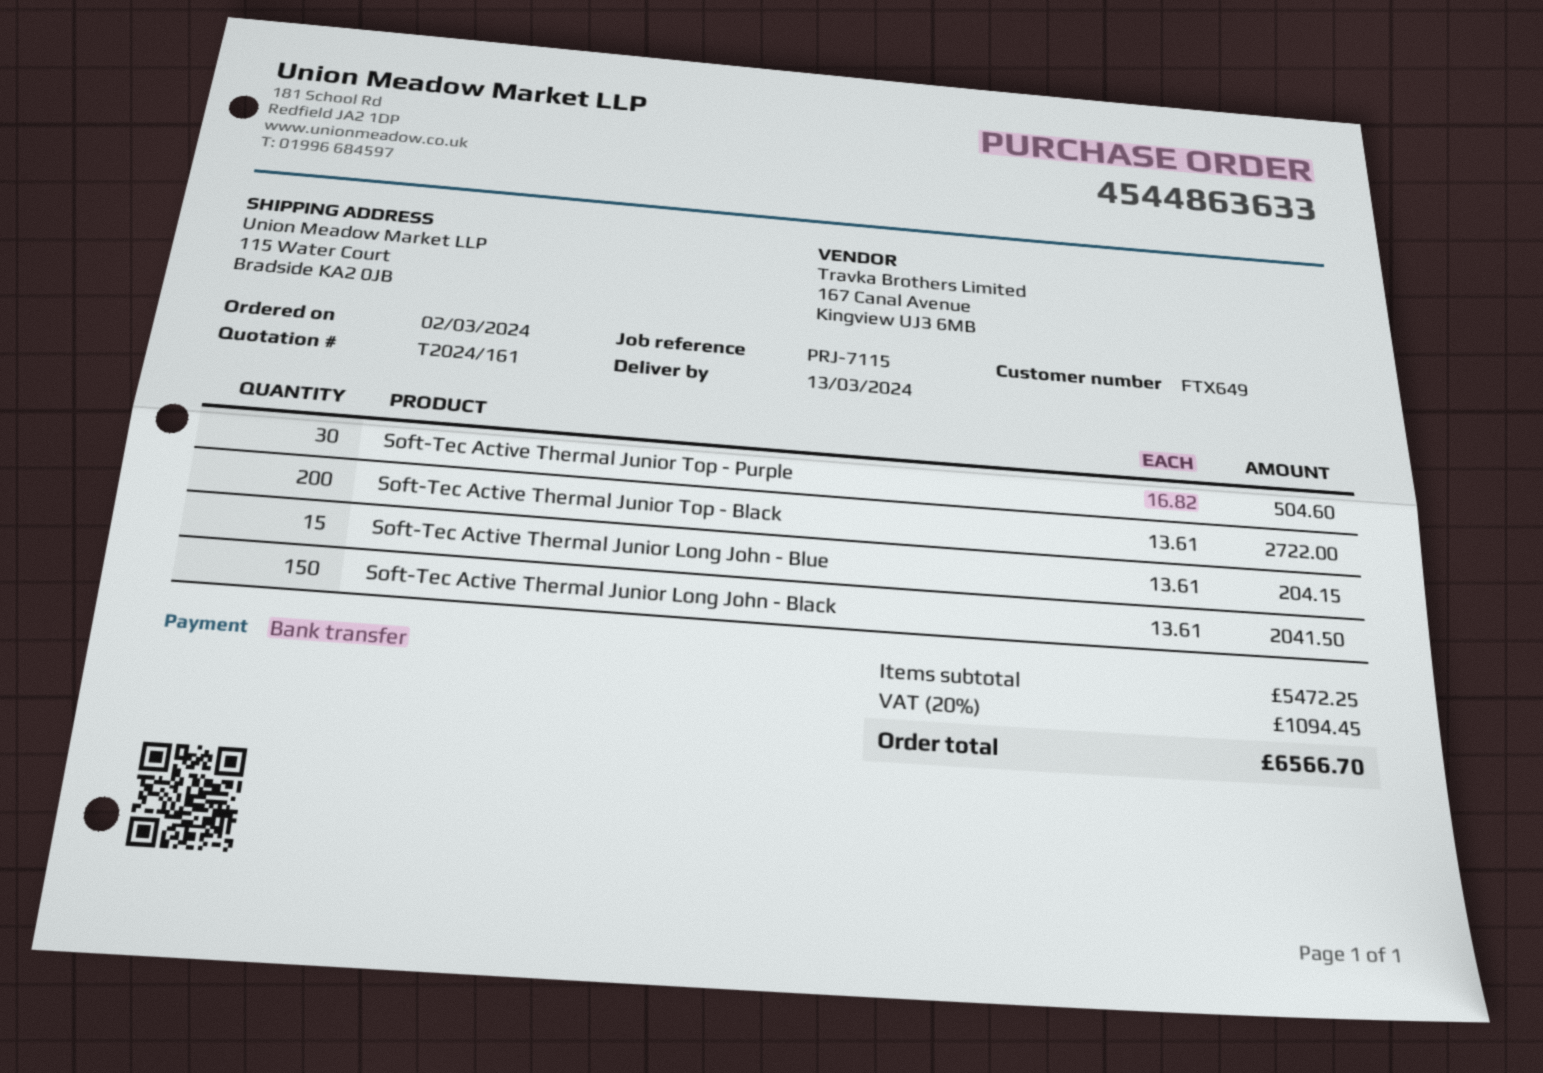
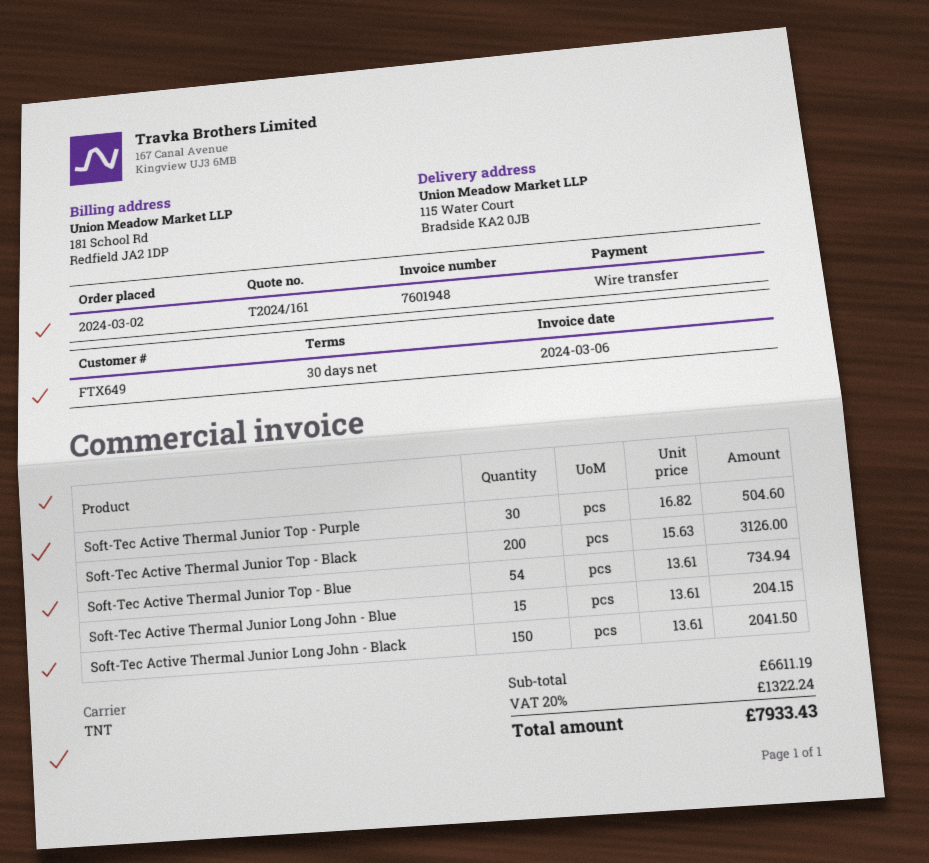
Soft-Tec Active Thermal Junior Top - Black: 200 x 13.61 = 2722.00 -> 200 x 15.63 = 3126.00
Soft-Tec Active Thermal Junior Top - Blue: none -> 54 x 13.61 = 734.94
subtotal: 5472.25 -> 6611.19
tax: 20% = 1094.45 -> 20% = 1322.24
total: 6566.70 -> 7933.43

